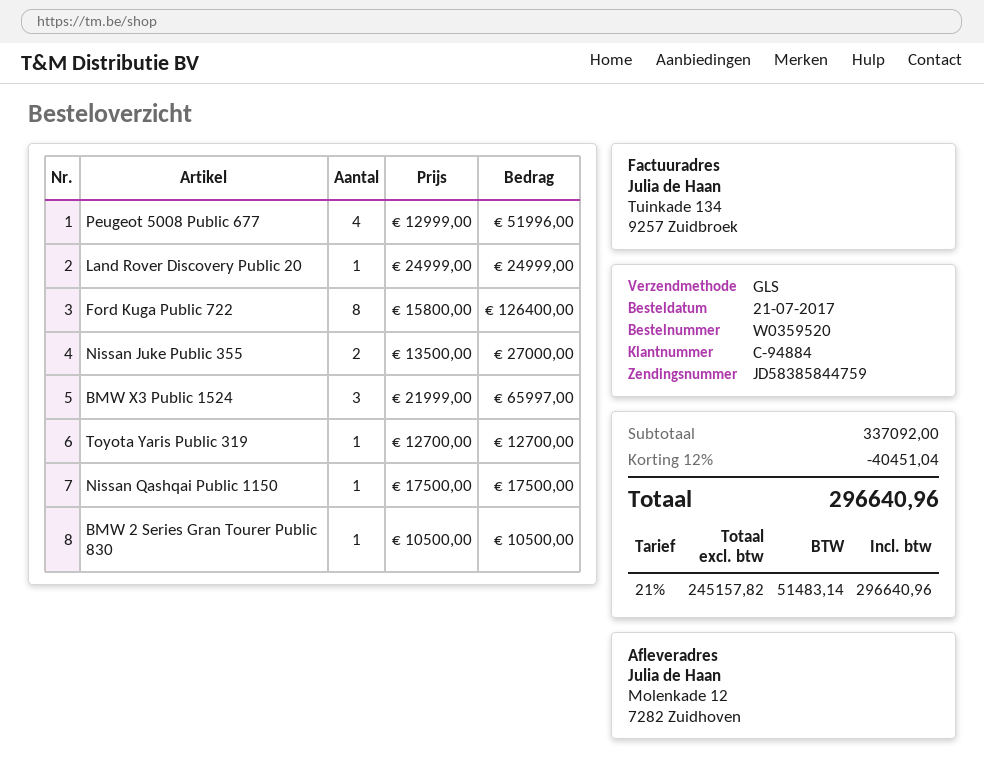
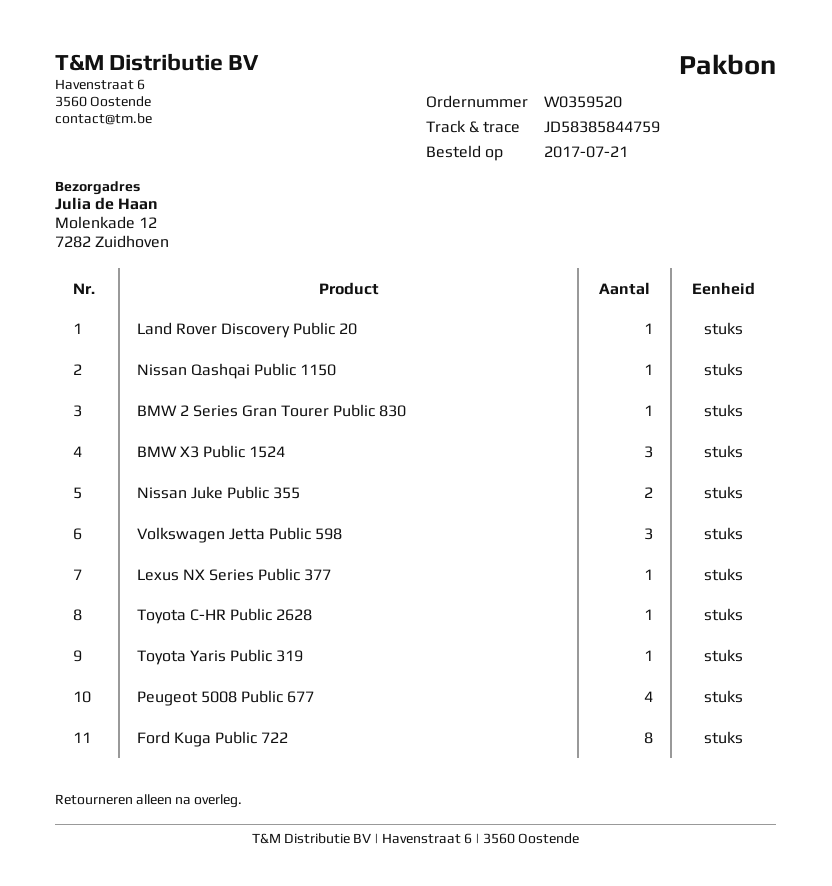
Volkswagen Jetta Public 598: none -> 3
Lexus NX Series Public 377: none -> 1
Toyota C-HR Public 2628: none -> 1

